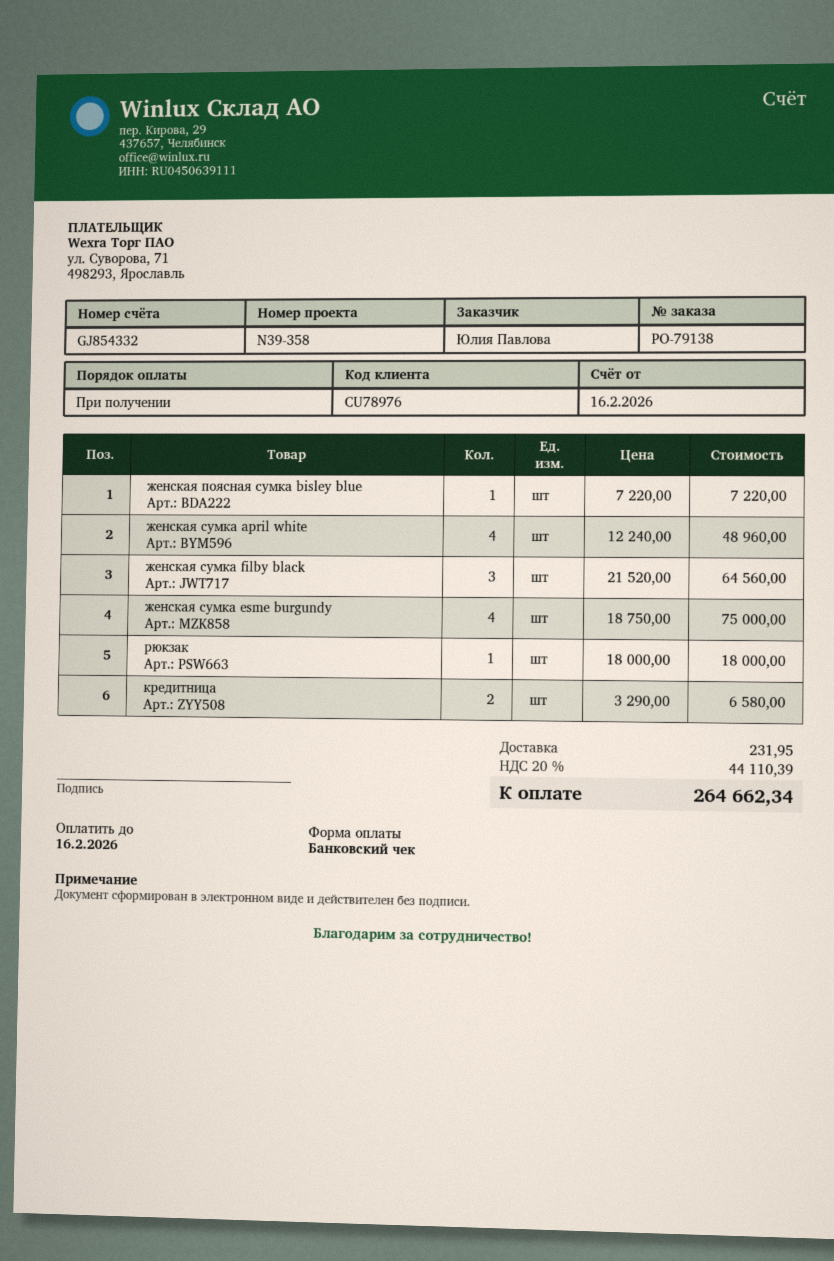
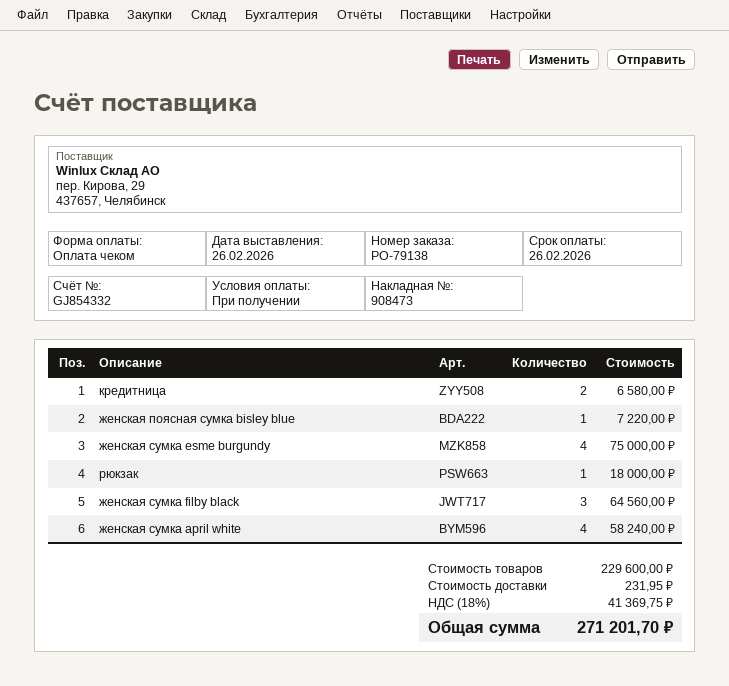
invoice date: 2026-02-16 -> 2026-02-26
due date: 2026-02-16 -> 2026-02-26
женская сумка april white: 4 for 48960.00 -> 4 for 58240.00
tax: 20% = 44110.39 -> 18% = 41369.75
total: 264662.34 -> 271201.70

